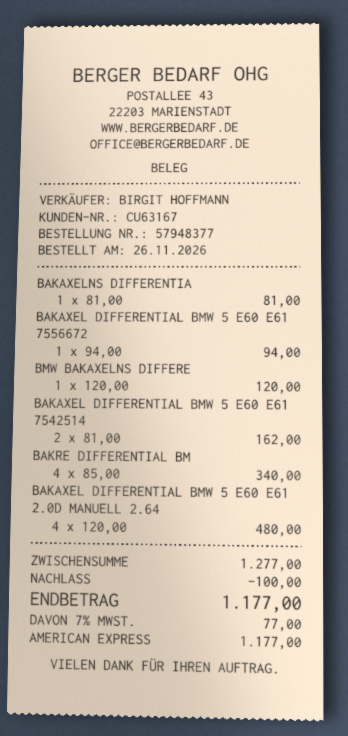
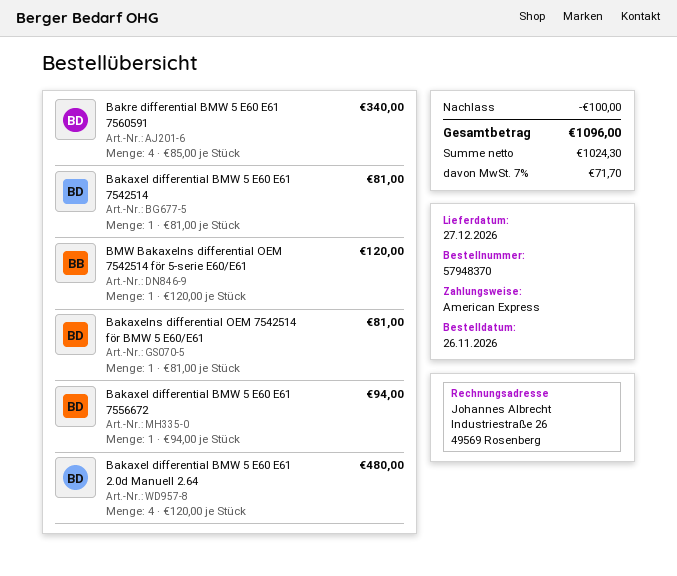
order number: 57948377 -> 57948370
BAKAXEL DIFFERENTIAL BMW 5 E60 E61 7542514: 2 x 81.00 = 162.00 -> 1 x 81.00 = 81.00
tax: 7% = 77.00 -> 7% = 71.70
total: 1177.00 -> 1096.00

